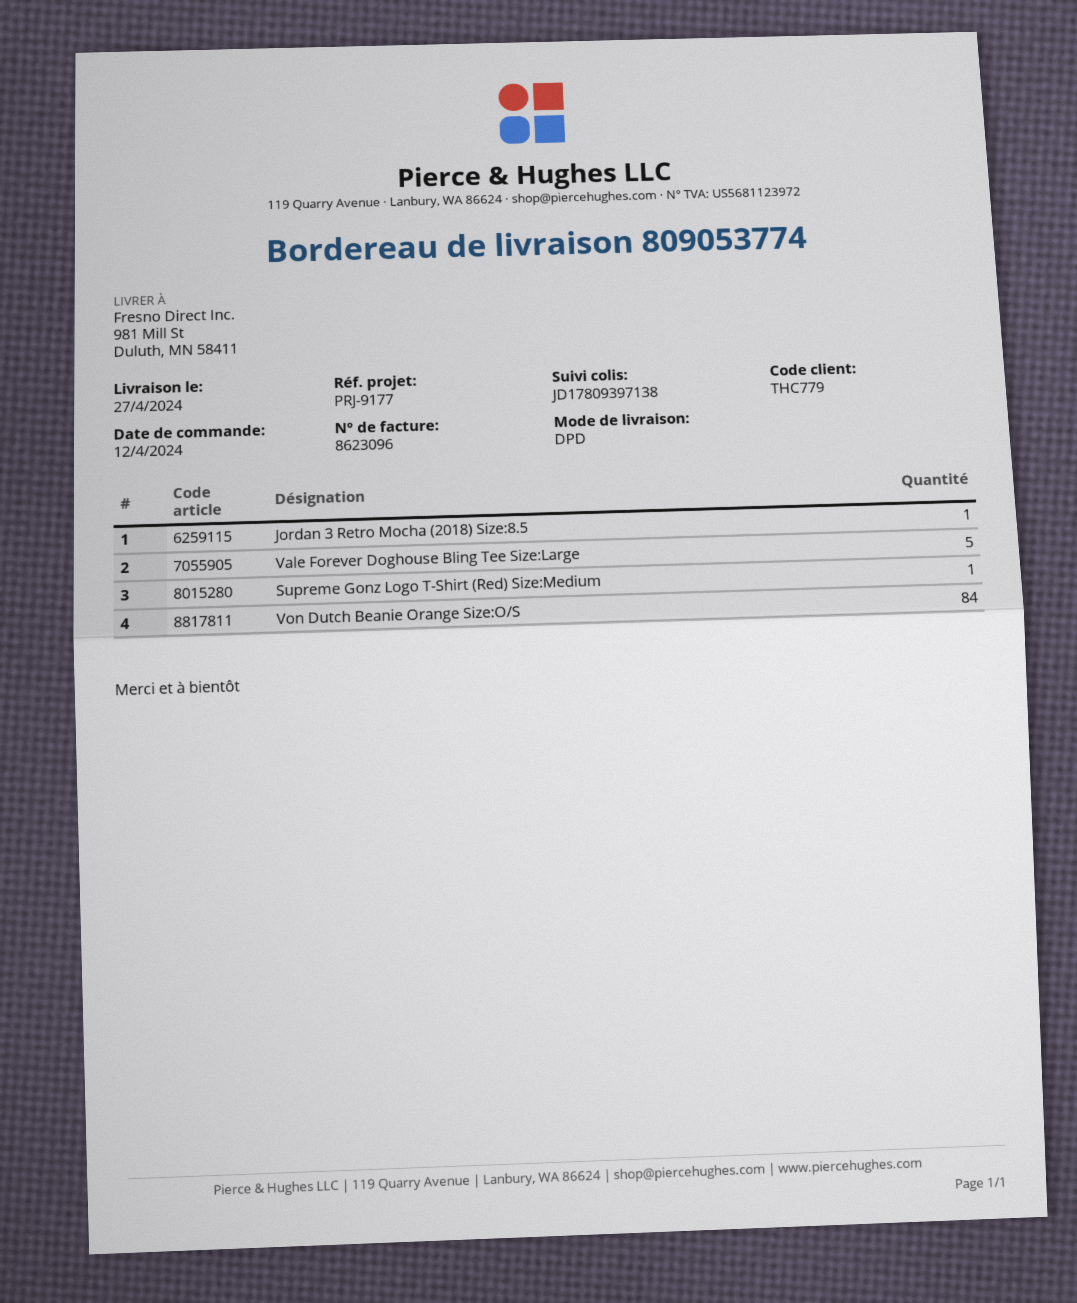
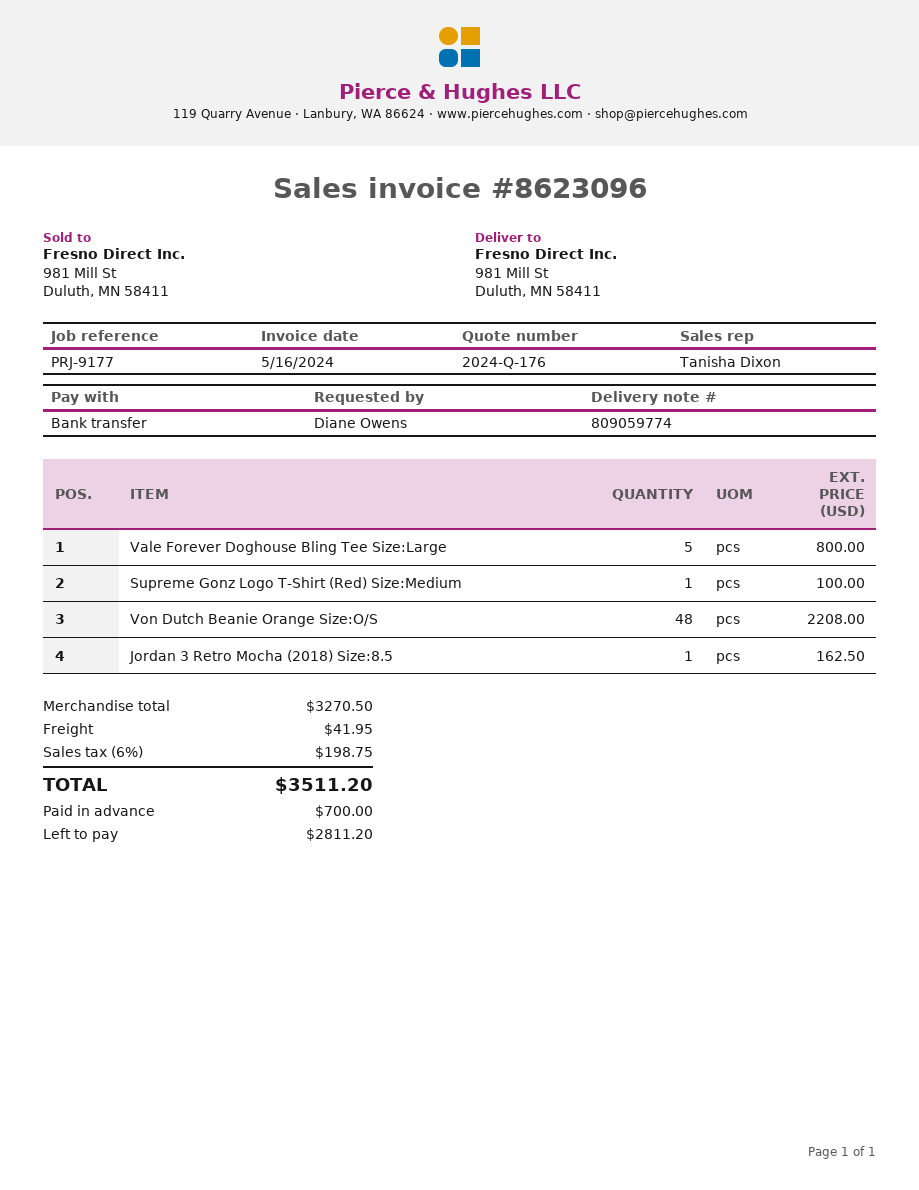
delivery note number: 809053774 -> 809059774
Von Dutch Beanie Orange Size:O/S: 84 -> 48

